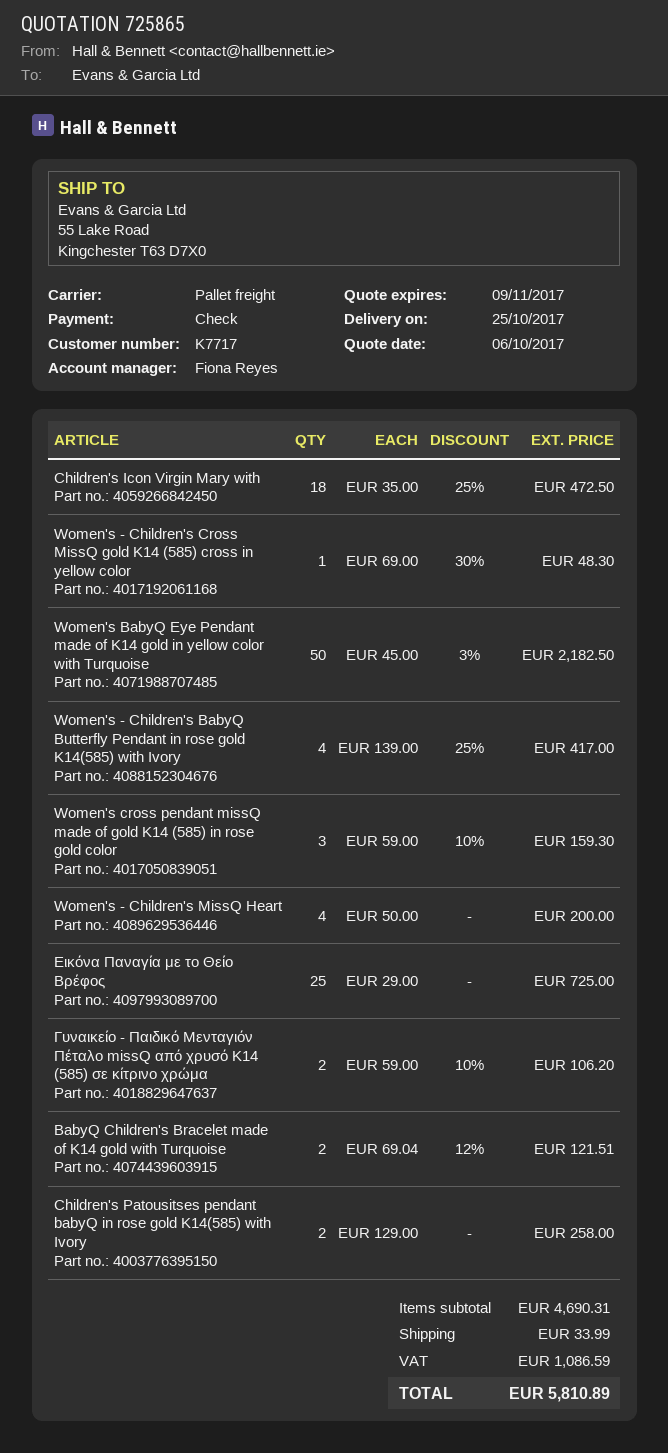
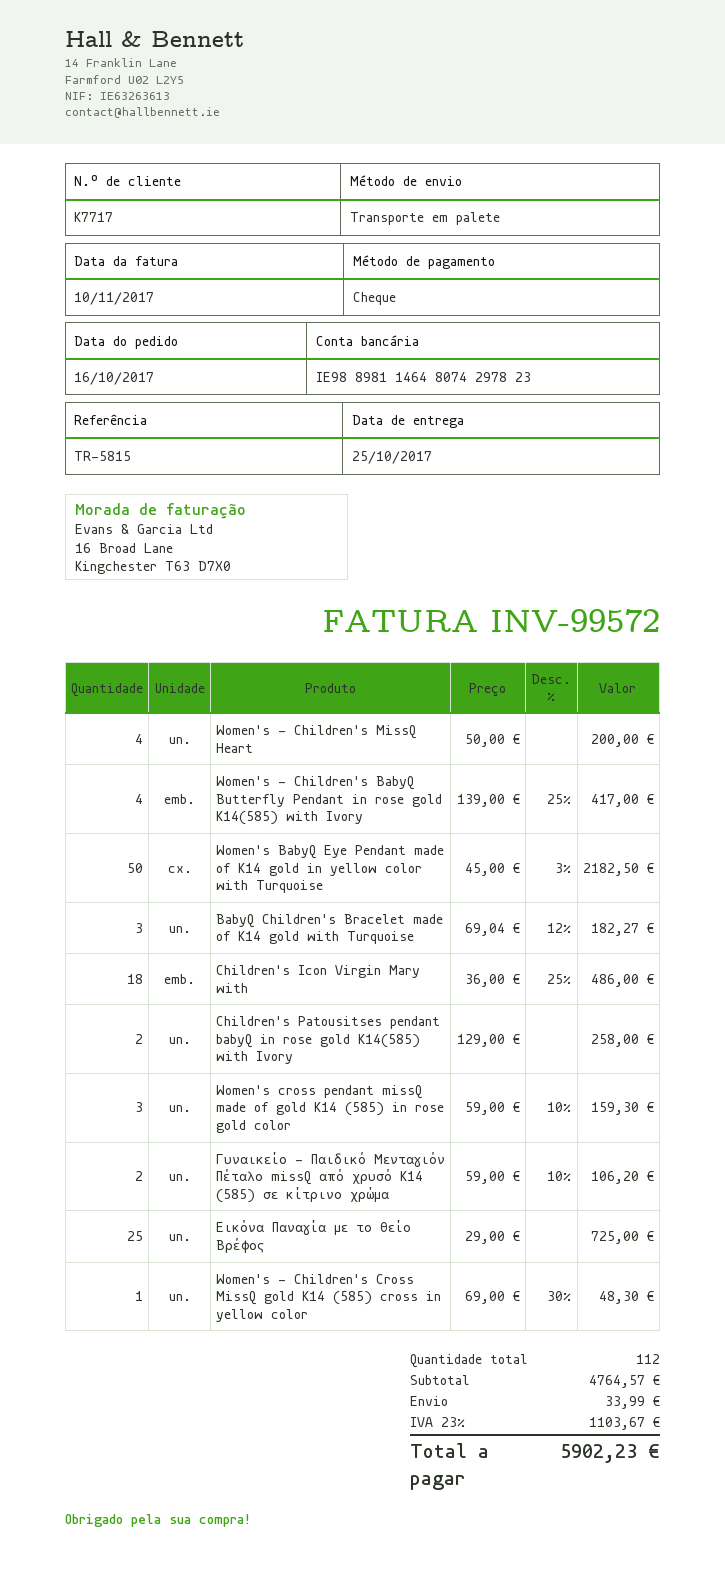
Children's Icon Virgin Mary with: 18 x 35.00 - 25% = 472.50 -> 18 x 36.00 - 25% = 486.00
BabyQ Children's Bracelet made of K14 gold with Turquoise: 2 x 69.04 - 12% = 121.51 -> 3 x 69.04 - 12% = 182.27
subtotal: 4690.31 -> 4764.57
tax: 1086.59 -> 1103.67
total: 5810.89 -> 5902.23

